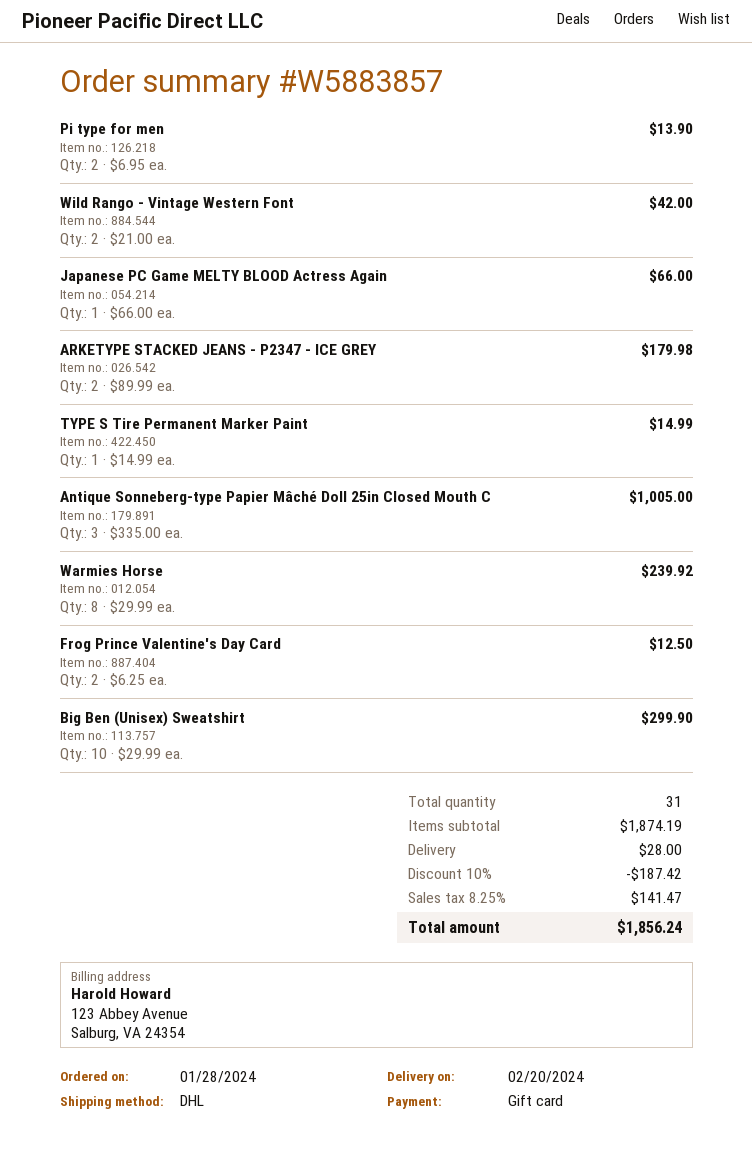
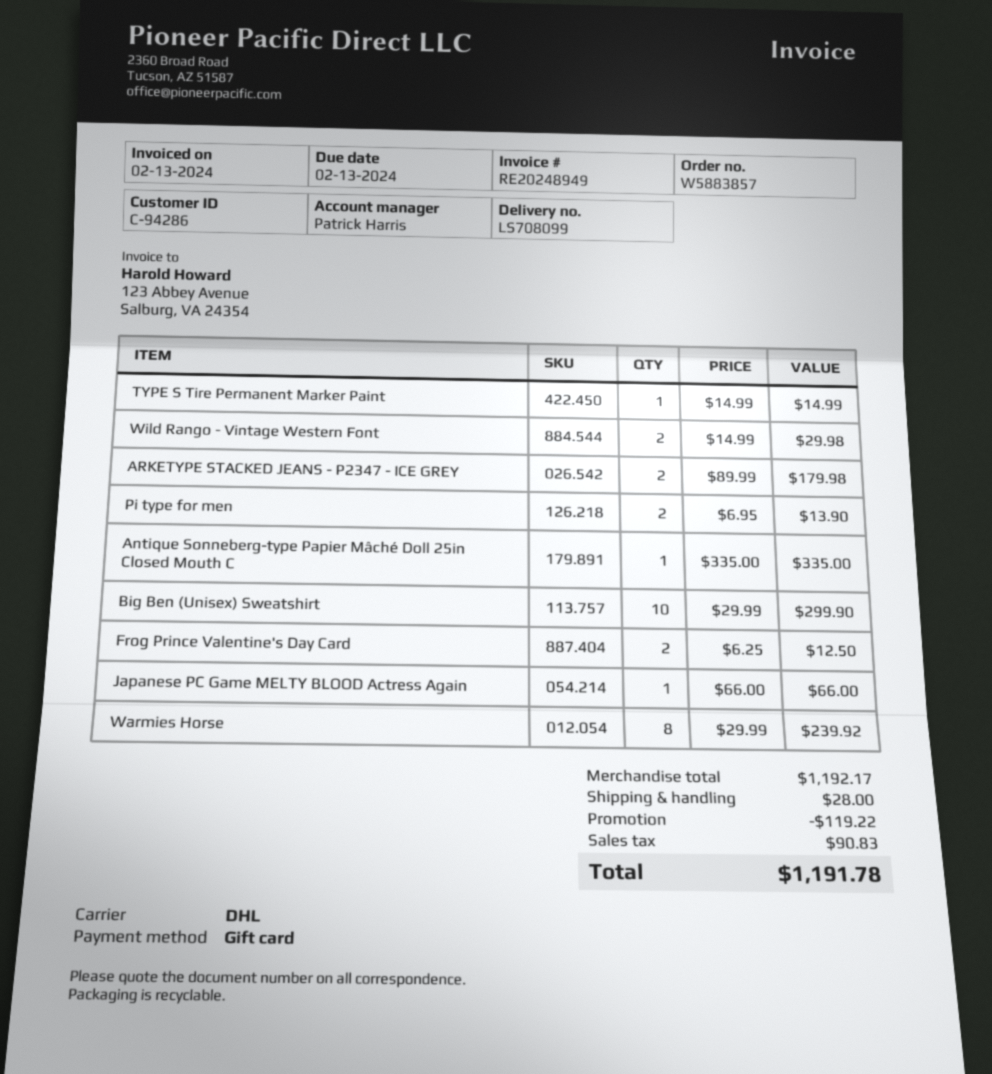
Wild Rango - Vintage Western Font: 2 x 21.00 = 42.00 -> 2 x 14.99 = 29.98
Antique Sonneberg-type Papier Mâché Doll 25in Closed Mouth C: 3 x 335.00 = 1005.00 -> 1 x 335.00 = 335.00
subtotal: 1874.19 -> 1192.17
discount: 187.42 -> 119.22
tax: 141.47 -> 90.83
total: 1856.24 -> 1191.78

